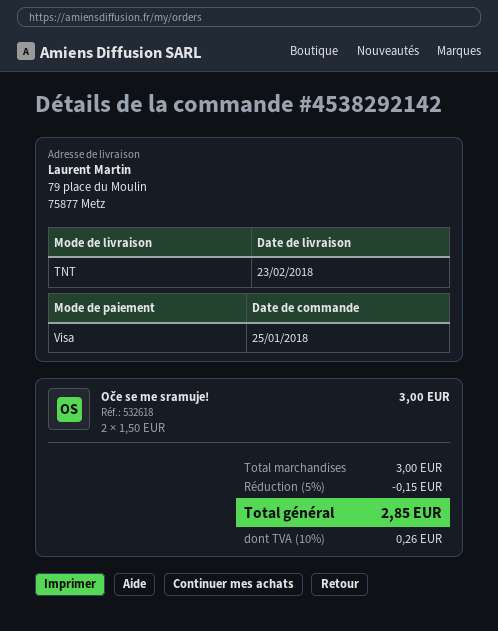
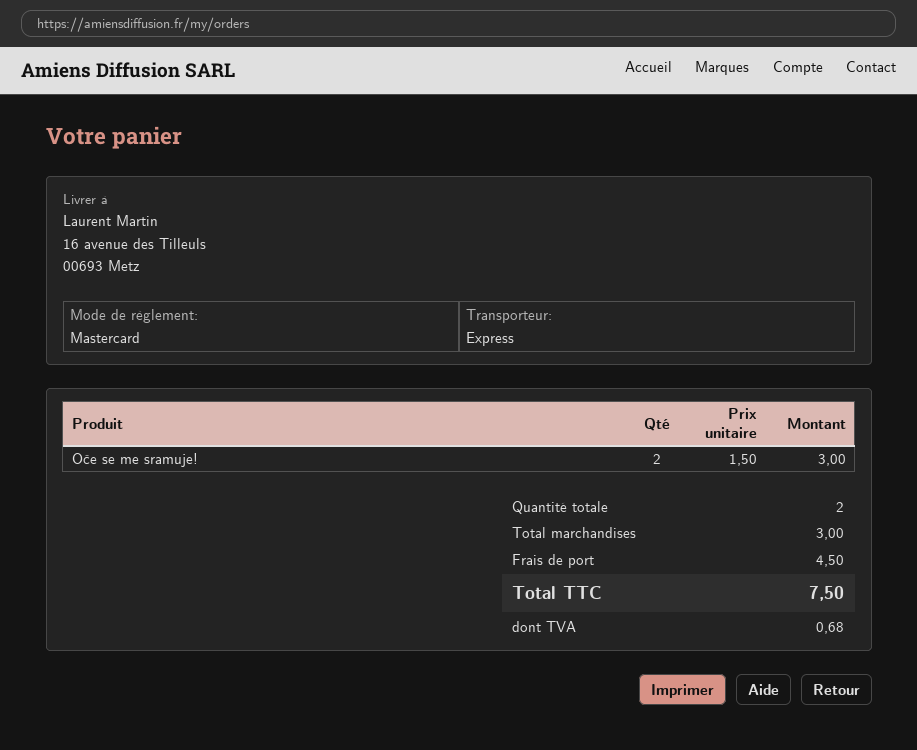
payment method: Visa -> Mastercard
shipping method: TNT -> express
ship to: 79 place du Moulin, 75877 Metz -> 16 avenue des Tilleuls, 00693 Metz
discount: 5% = 0.15 -> none
shipping: none -> 4.50
tax: 0.26 -> 0.68
total: 2.85 -> 7.50

